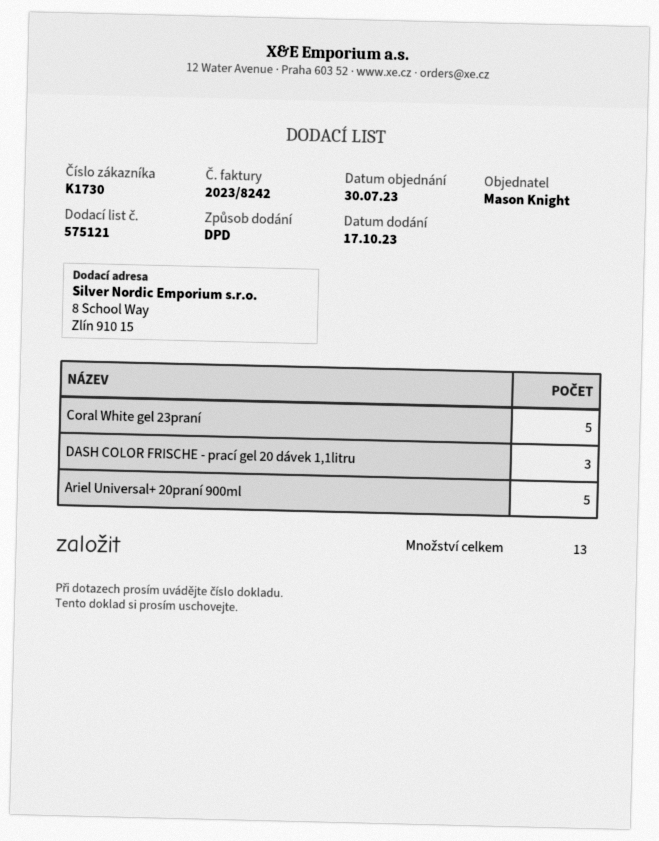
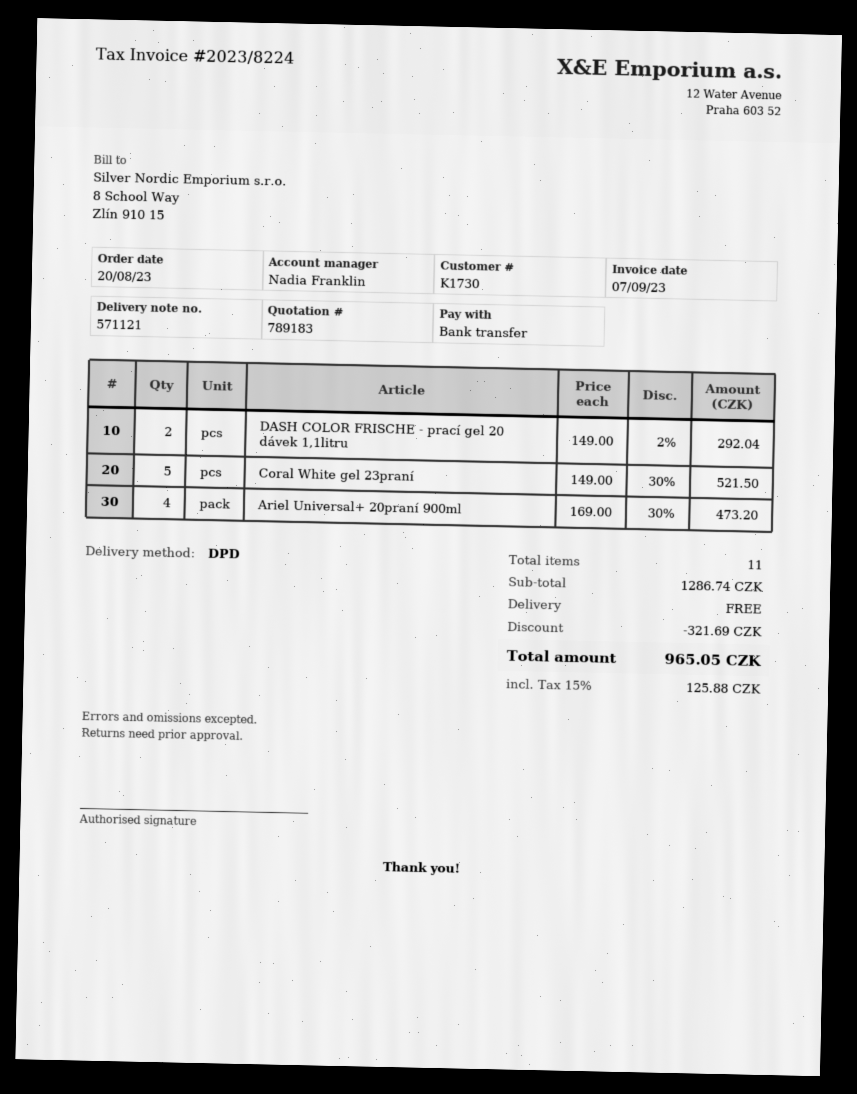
order date: 2023-07-30 -> 2023-08-20
delivery note number: 575121 -> 571121
invoice number: 2023/8242 -> 2023/8224
DASH COLOR FRISCHE - prací gel 20 dávek 1,1litru: 3 -> 2
Ariel Universal+ 20praní 900ml: 5 -> 4
total quantity: 13 -> 11

